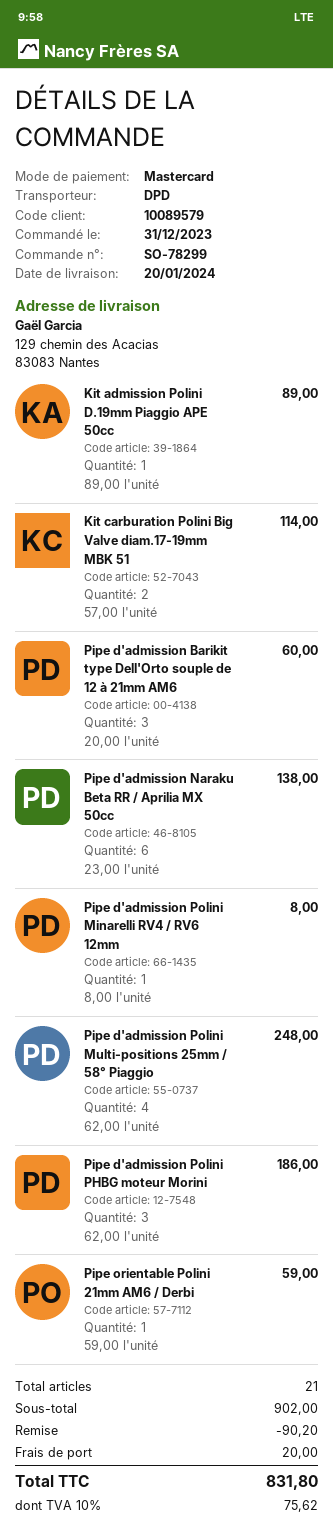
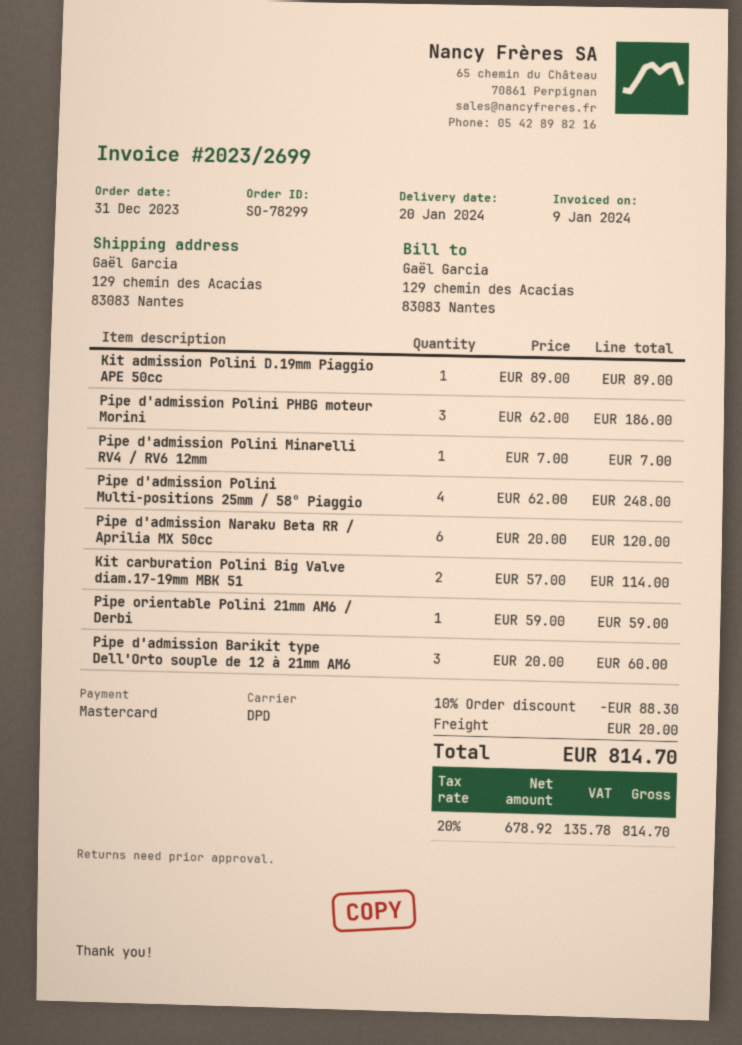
Pipe d'admission Naraku Beta RR / Aprilia MX 50cc: 6 x 23.00 = 138.00 -> 6 x 20.00 = 120.00
Pipe d'admission Polini Minarelli RV4 / RV6 12mm: 1 x 8.00 = 8.00 -> 1 x 7.00 = 7.00
discount: 90.20 -> 88.30
tax: 10% = 75.62 -> 20% = 135.78
total: 831.80 -> 814.70

